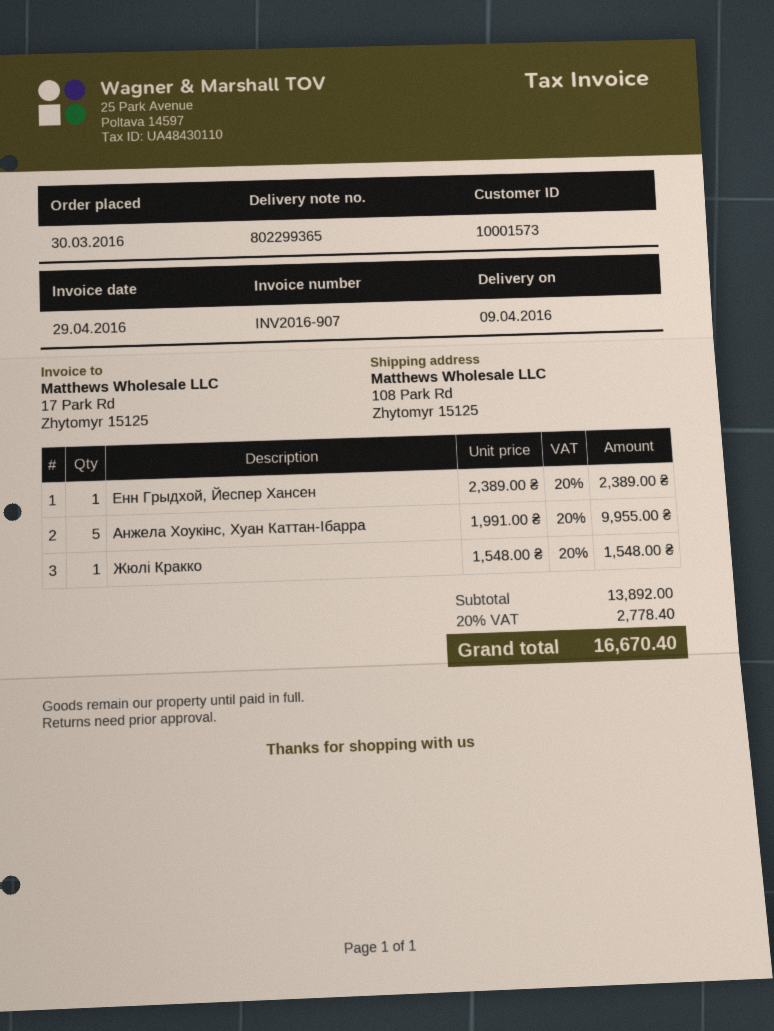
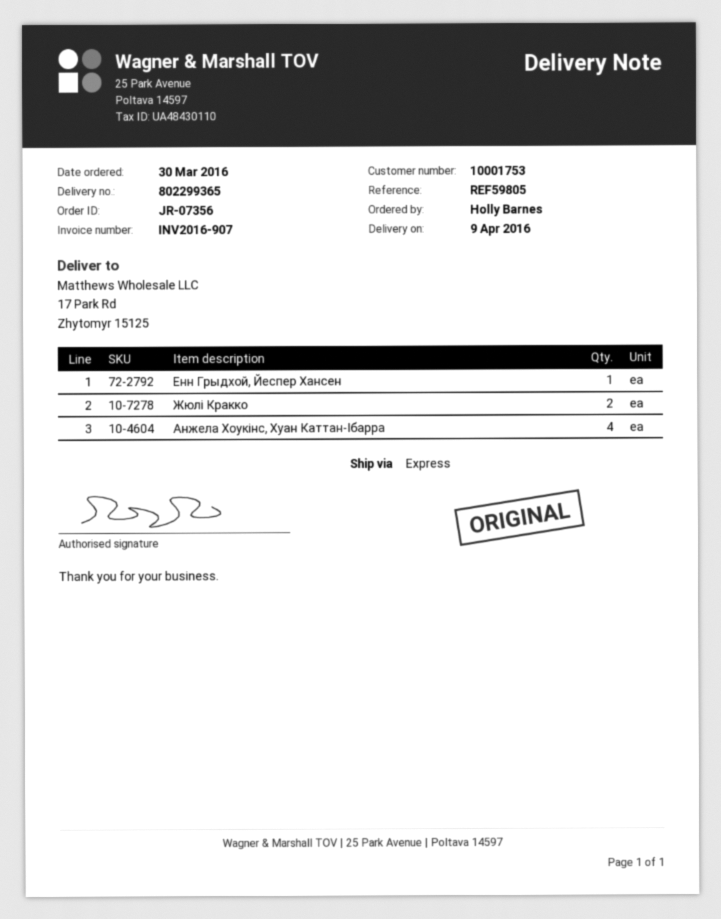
customer number: 10001573 -> 10001753
ship to: 108 Park Rd, Zhytomyr 15125 -> 17 Park Rd, Zhytomyr 15125
Анжела Хоукінс, Хуан Каттан-Ібарра: 5 -> 4
Жюлі Кракко: 1 -> 2

